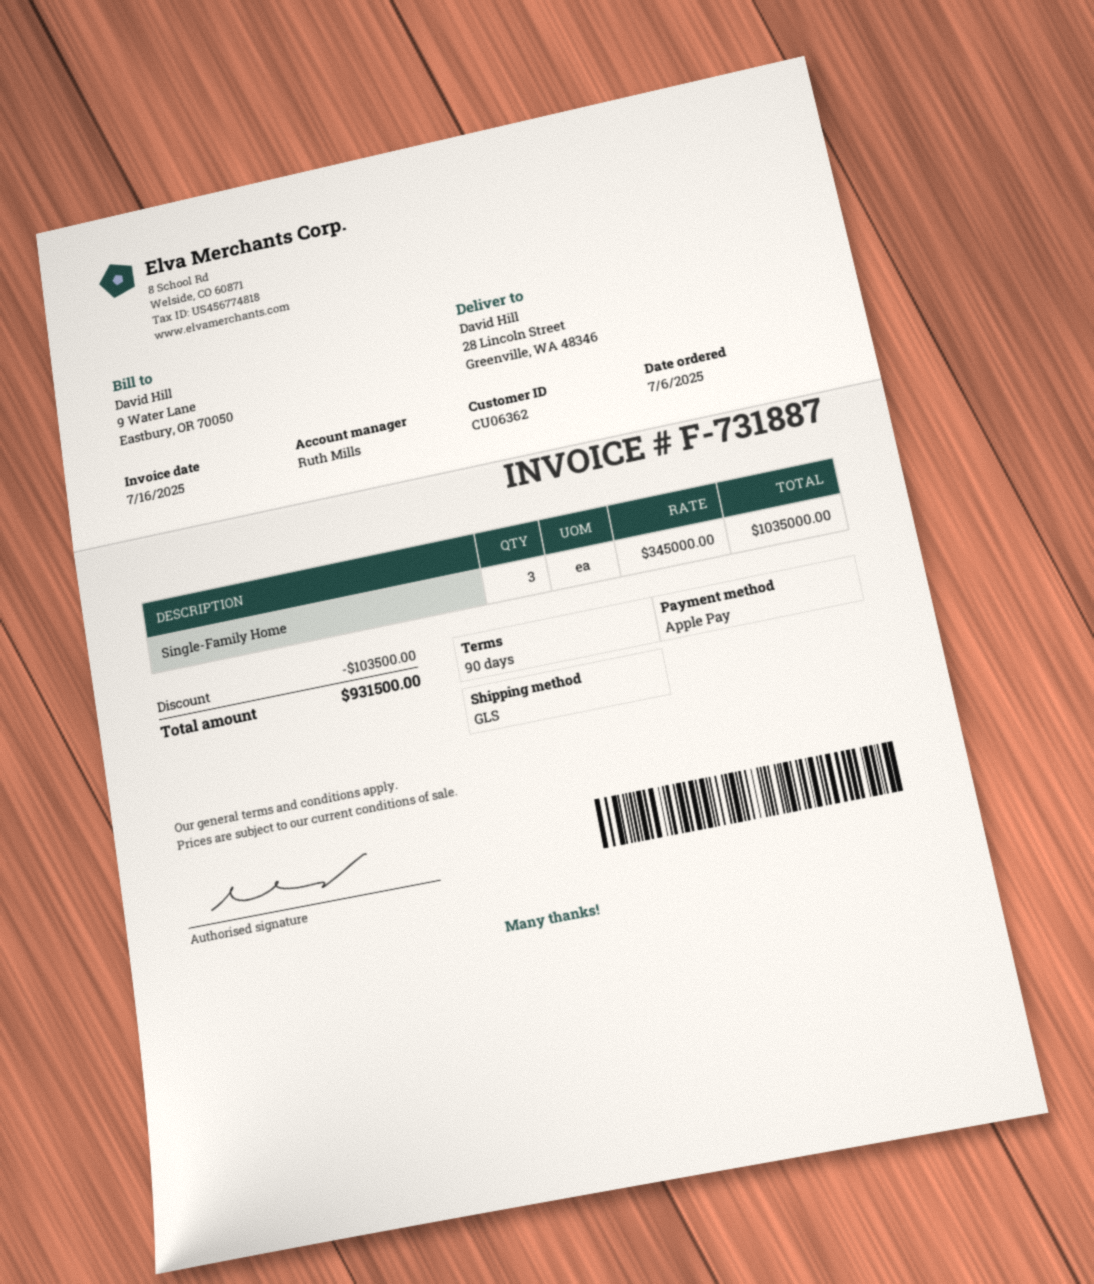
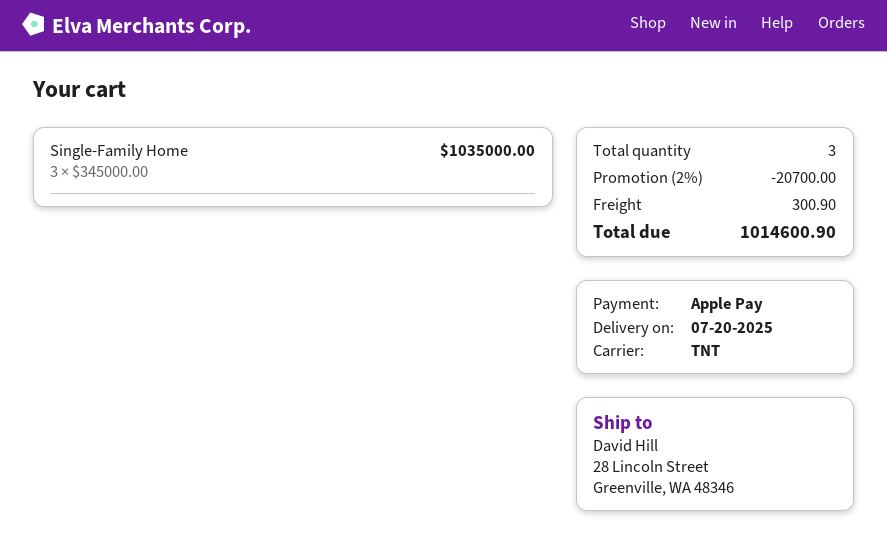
shipping method: GLS -> TNT
discount: 103500.00 -> 20700.00
shipping: none -> 300.90
total: 931500.00 -> 1014600.90

